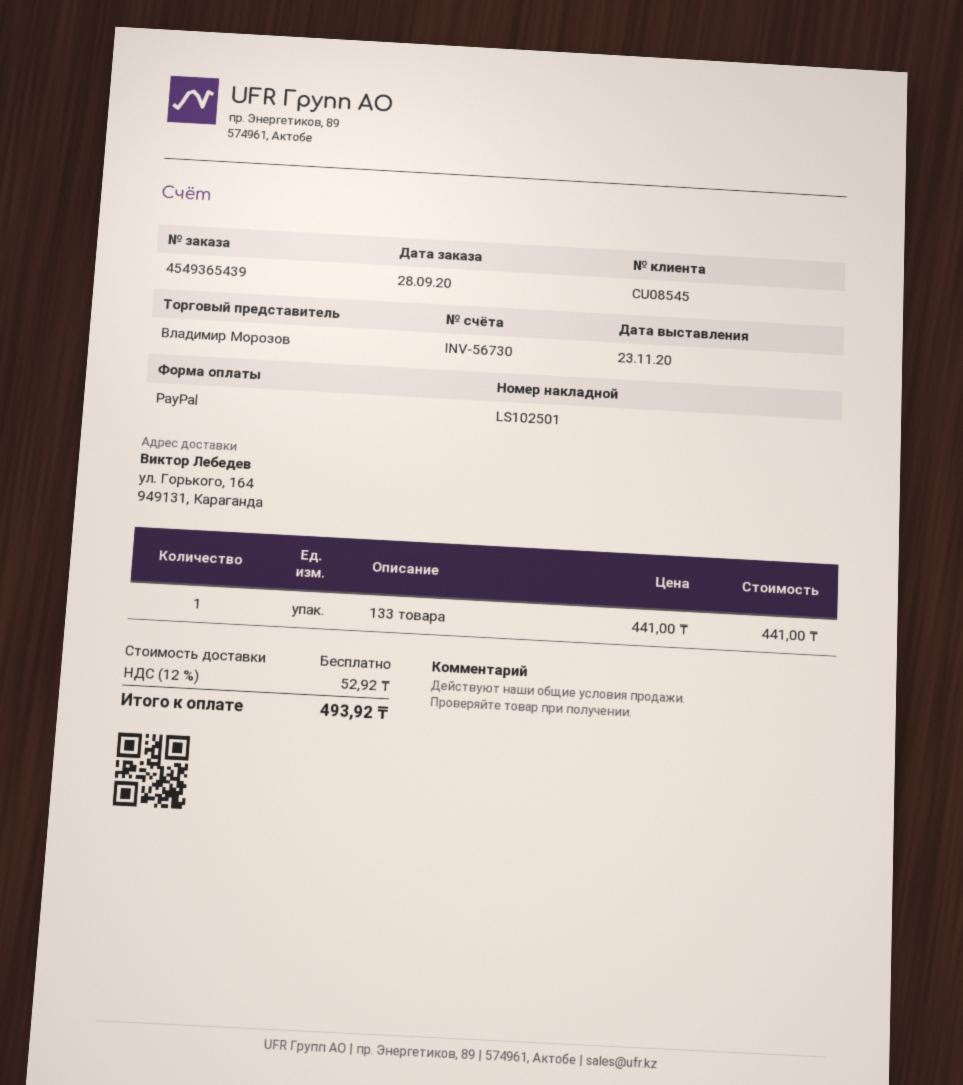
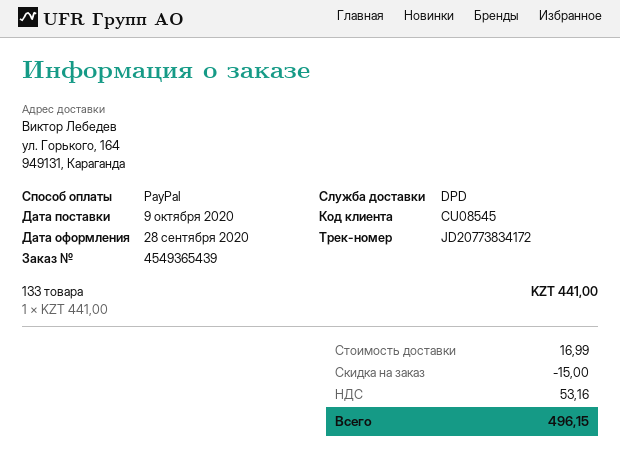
discount: none -> 15.00
shipping: 0.00 -> 16.99
tax: 52.92 -> 53.16
total: 493.92 -> 496.15

